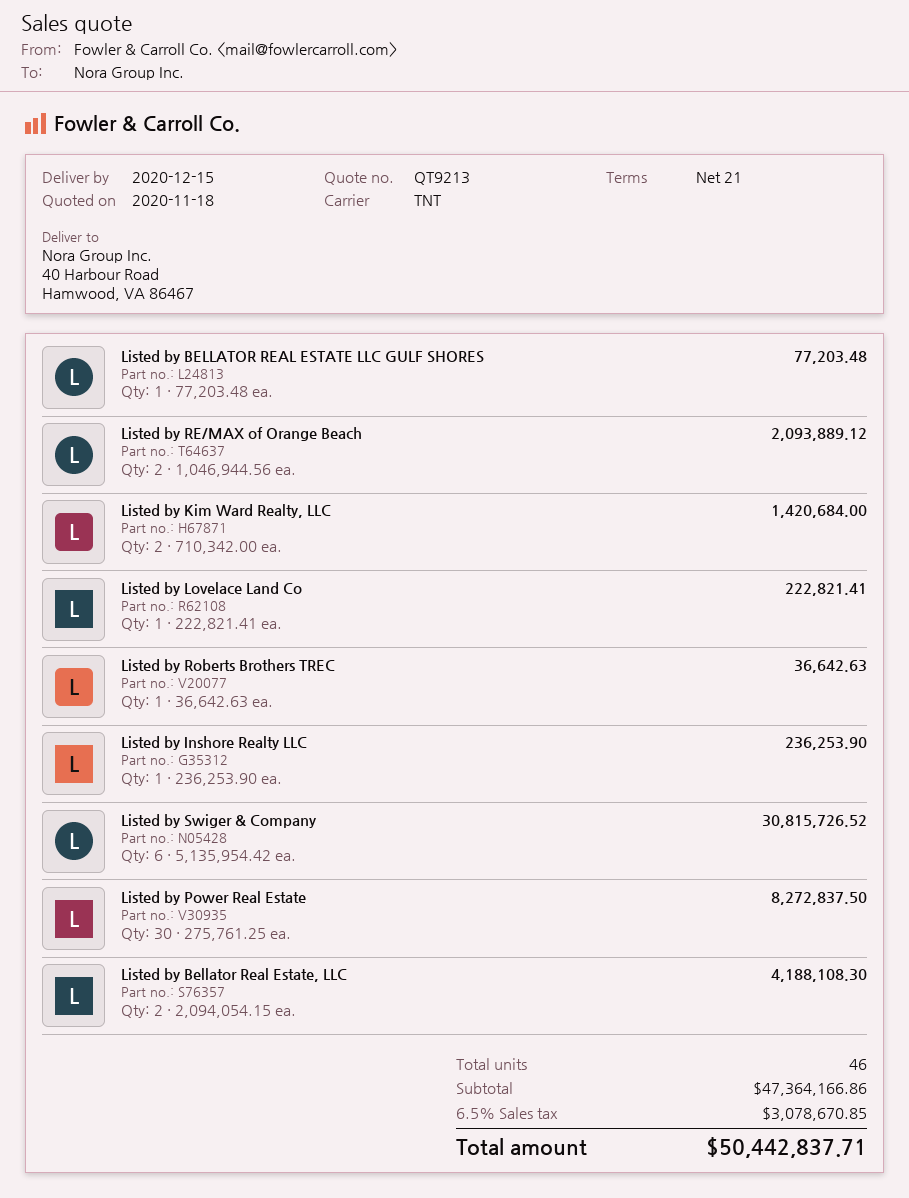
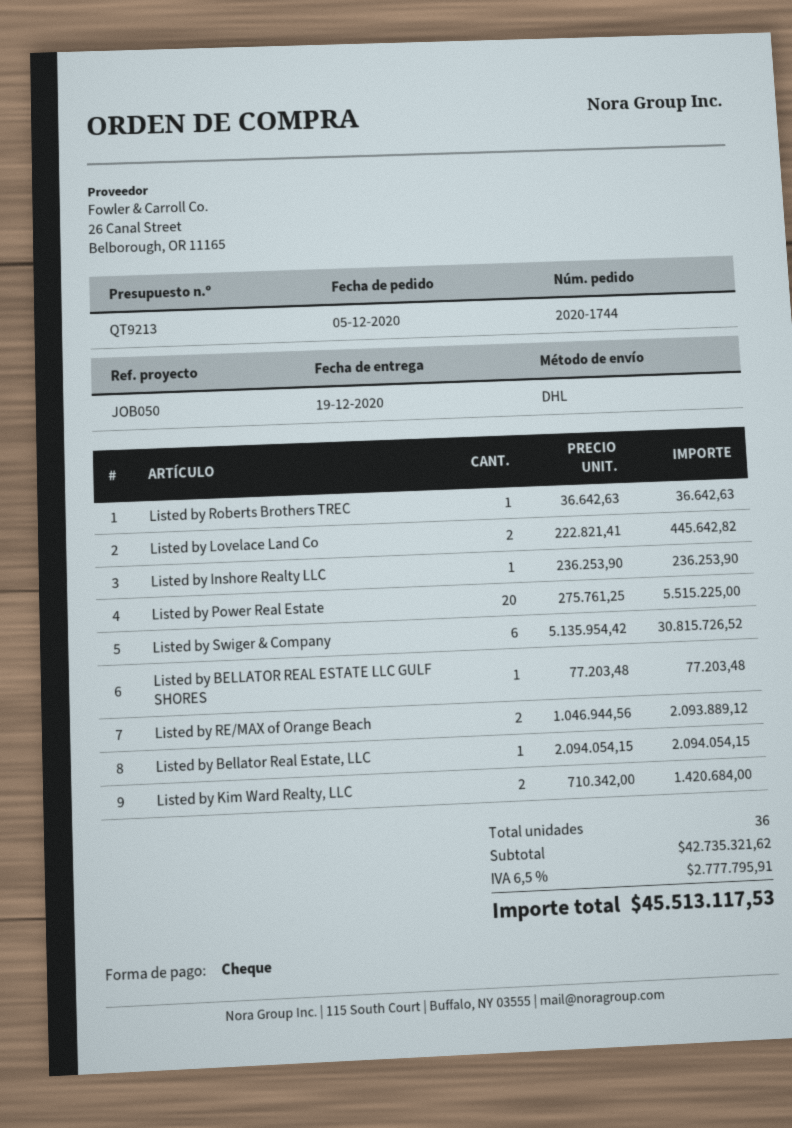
delivery date: 2020-12-15 -> 2020-12-19
shipping method: TNT -> DHL
Listed by Lovelace Land Co: 1 x 222821.41 = 222821.41 -> 2 x 222821.41 = 445642.82
Listed by Power Real Estate: 30 x 275761.25 = 8272837.50 -> 20 x 275761.25 = 5515225.00
Listed by Bellator Real Estate, LLC: 2 x 2094054.15 = 4188108.30 -> 1 x 2094054.15 = 2094054.15
total quantity: 46 -> 36
subtotal: 47364166.86 -> 42735321.62
tax: 6.5% = 3078670.85 -> 6.5% = 2777795.91
total: 50442837.71 -> 45513117.53

